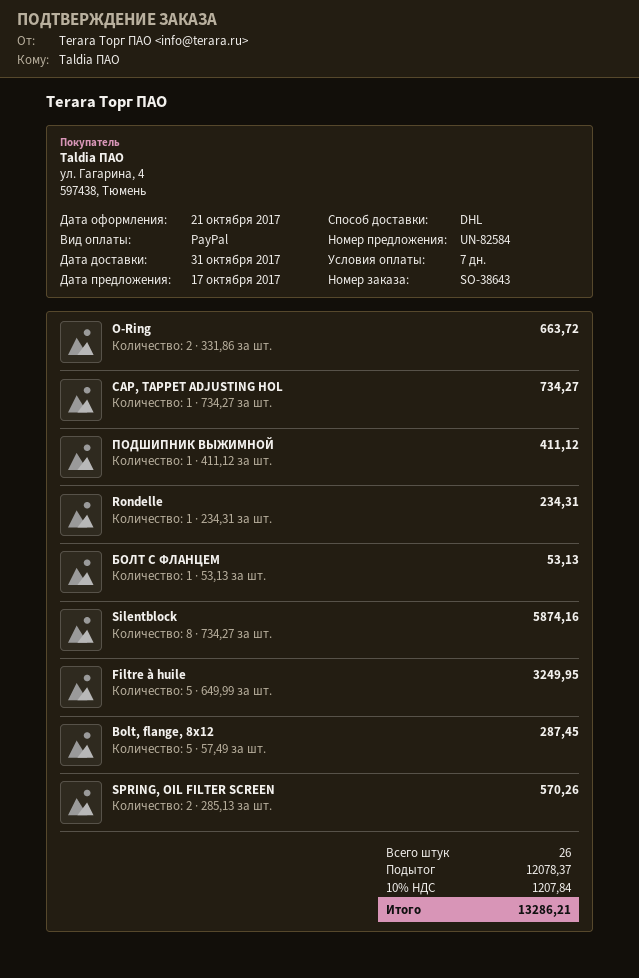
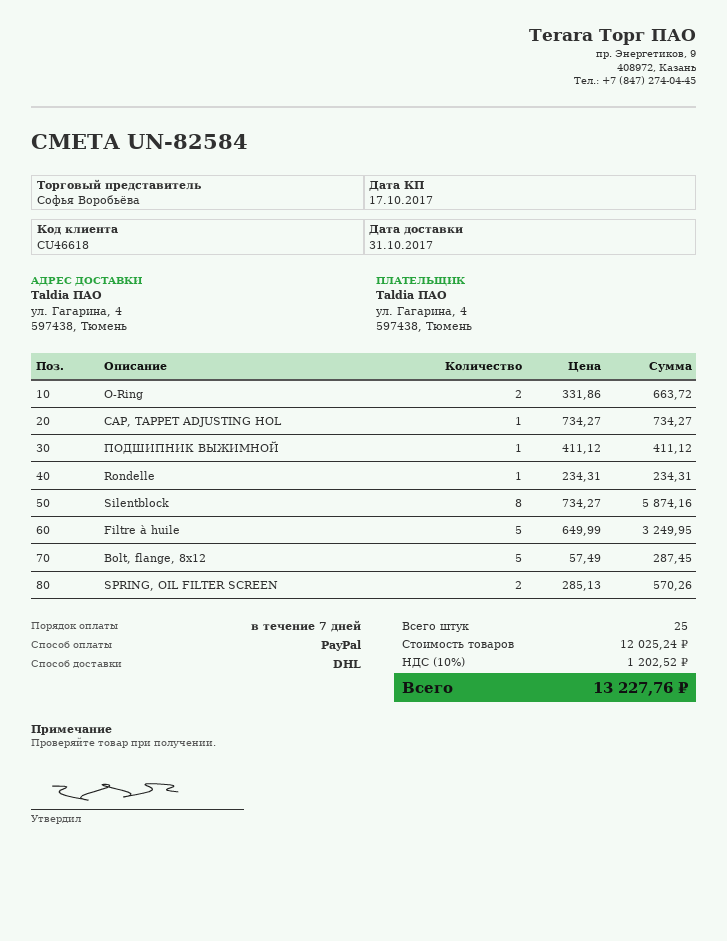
БОЛТ С ФЛАНЦЕМ: 1 x 53.13 = 53.13 -> none
total quantity: 26 -> 25
subtotal: 12078.37 -> 12025.24
tax: 10% = 1207.84 -> 10% = 1202.52
total: 13286.21 -> 13227.76

